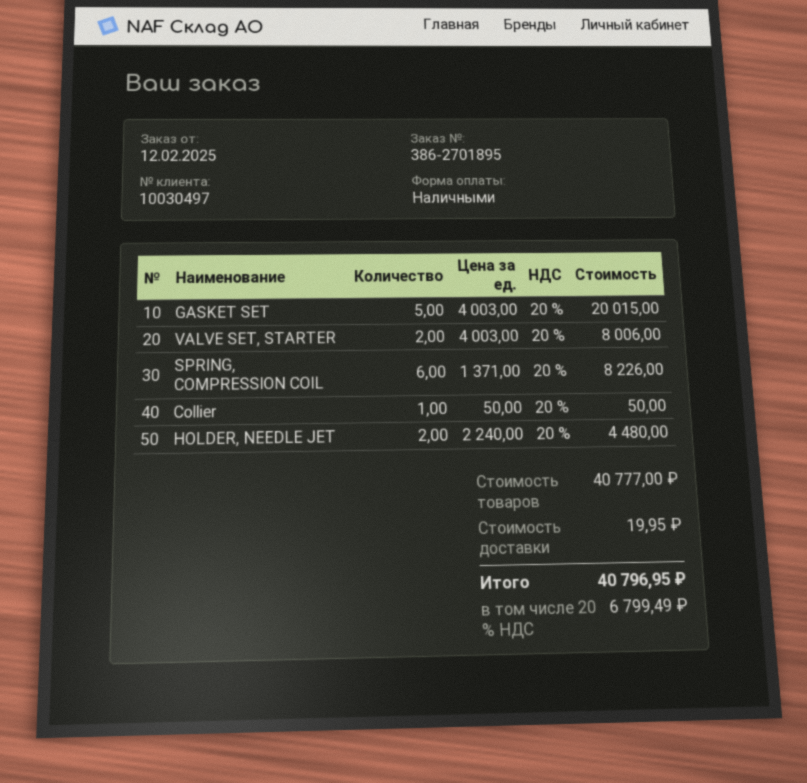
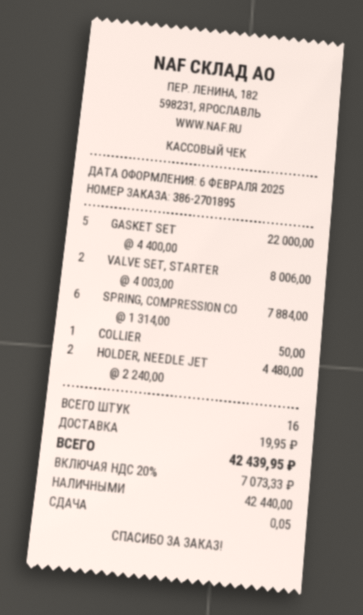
order date: 2025-02-12 -> 2025-02-06
GASKET SET: 5 x 4003.00 = 20015.00 -> 5 x 4400.00 = 22000.00
SPRING, COMPRESSION COIL: 6 x 1371.00 = 8226.00 -> 6 x 1314.00 = 7884.00
tax: 20% = 6799.49 -> 20% = 7073.33
total: 40796.95 -> 42439.95

